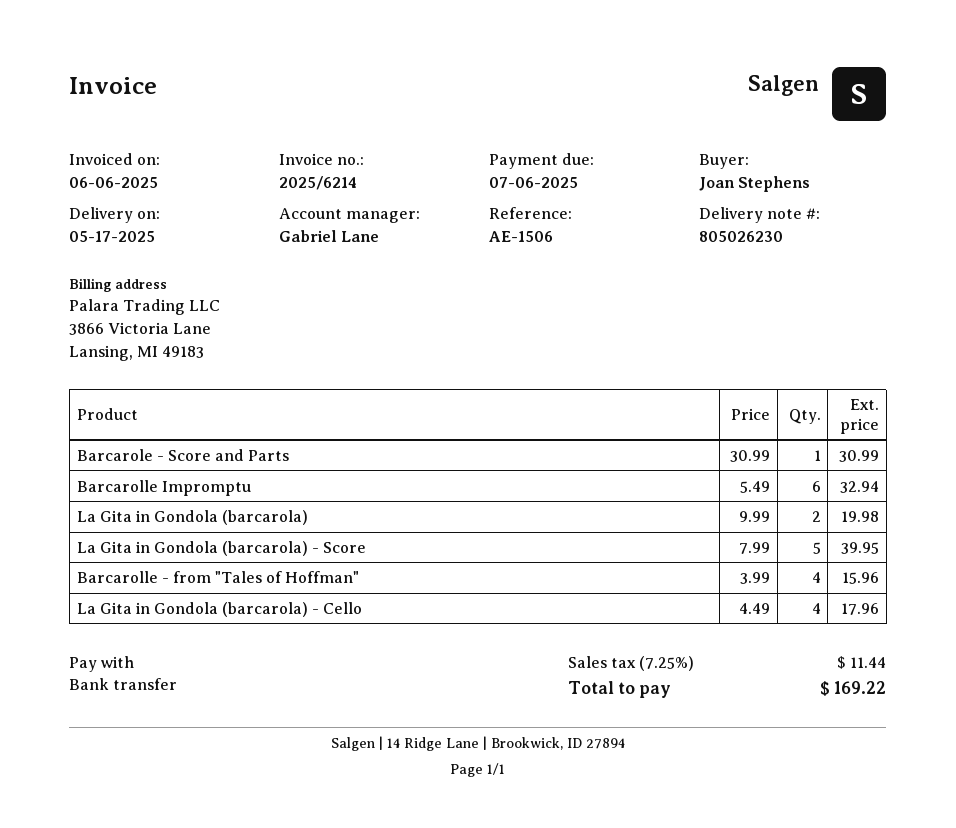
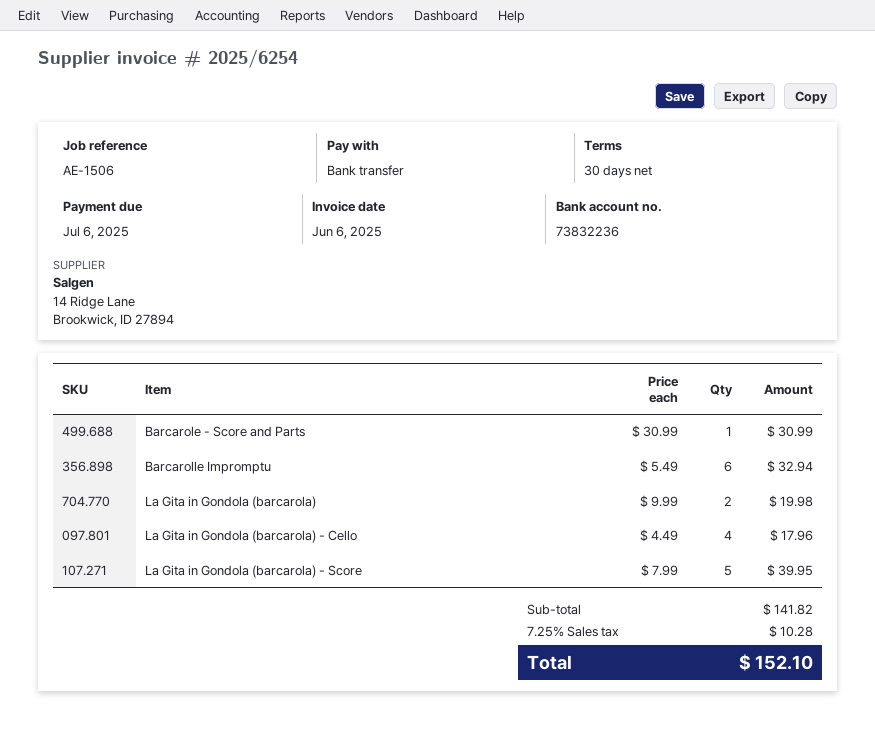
invoice number: 2025/6214 -> 2025/6254
Barcarolle - from "Tales of Hoffman": 4 x 3.99 = 15.96 -> none
tax: 7.25% = 11.44 -> 7.25% = 10.28
total: 169.22 -> 152.10

